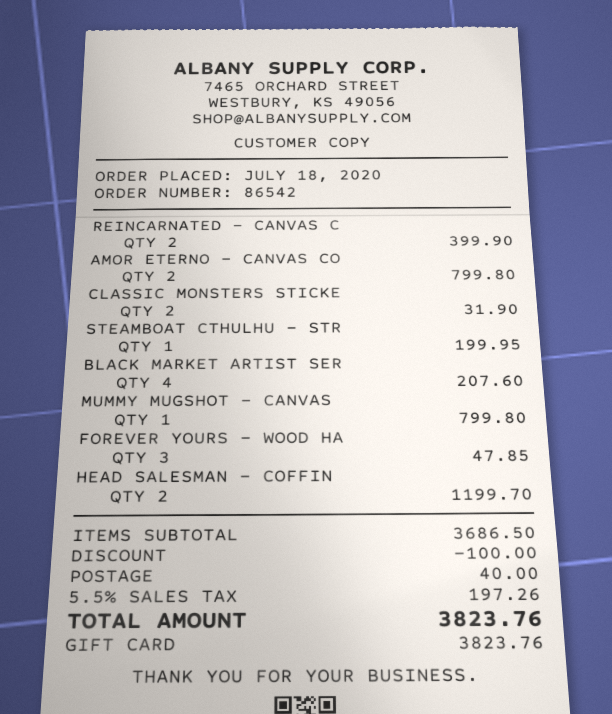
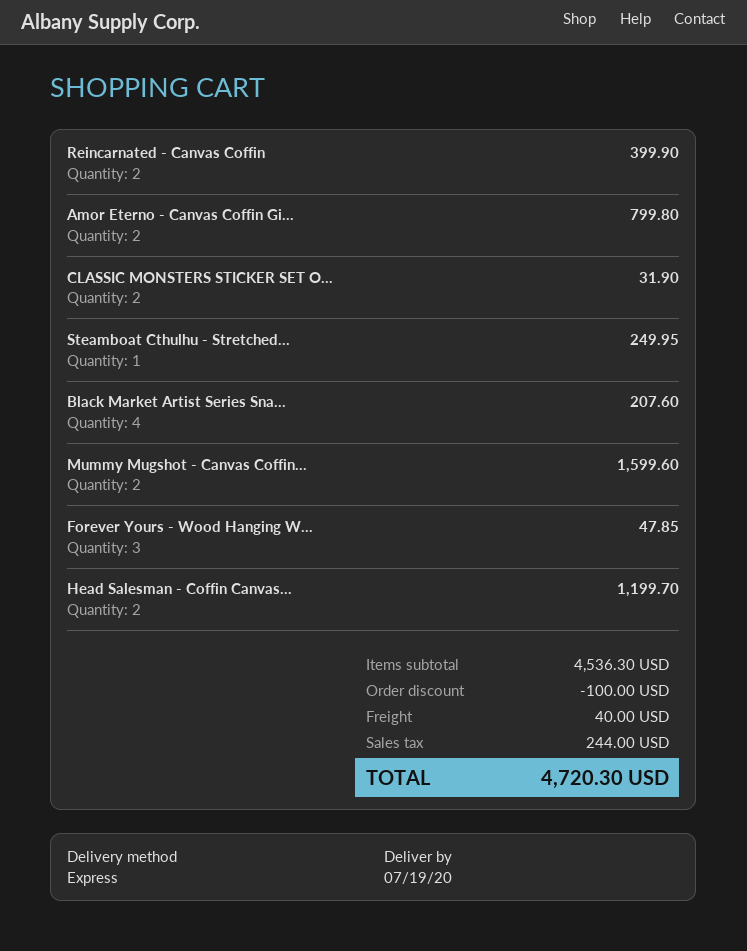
STEAMBOAT CTHULHU - STR: 1 for 199.95 -> 1 for 249.95
MUMMY MUGSHOT - CANVAS: 1 for 799.80 -> 2 for 1599.60
subtotal: 3686.50 -> 4536.30
tax: 197.26 -> 244.00
total: 3823.76 -> 4720.30

